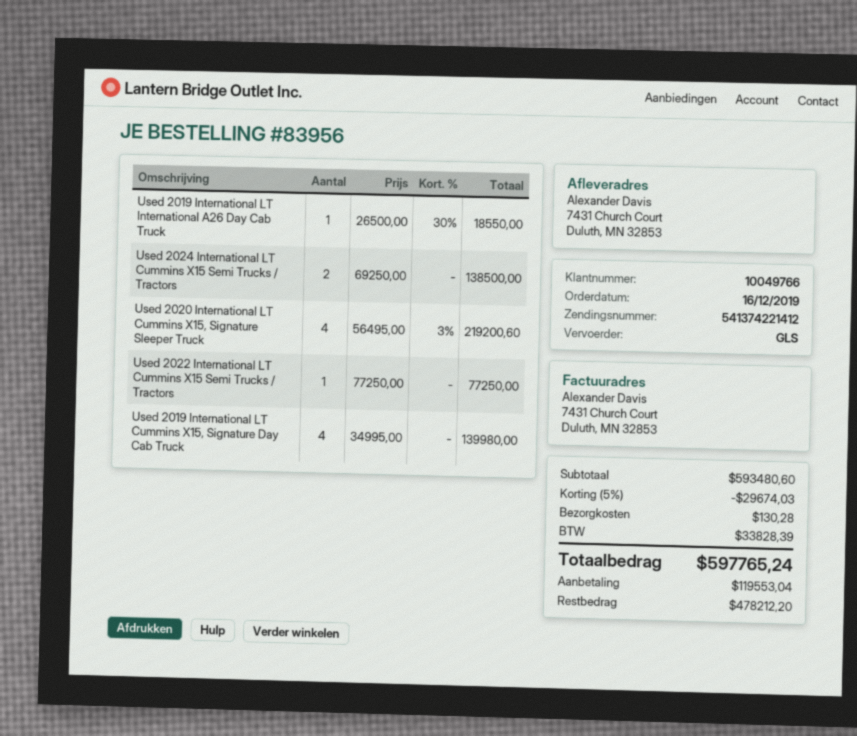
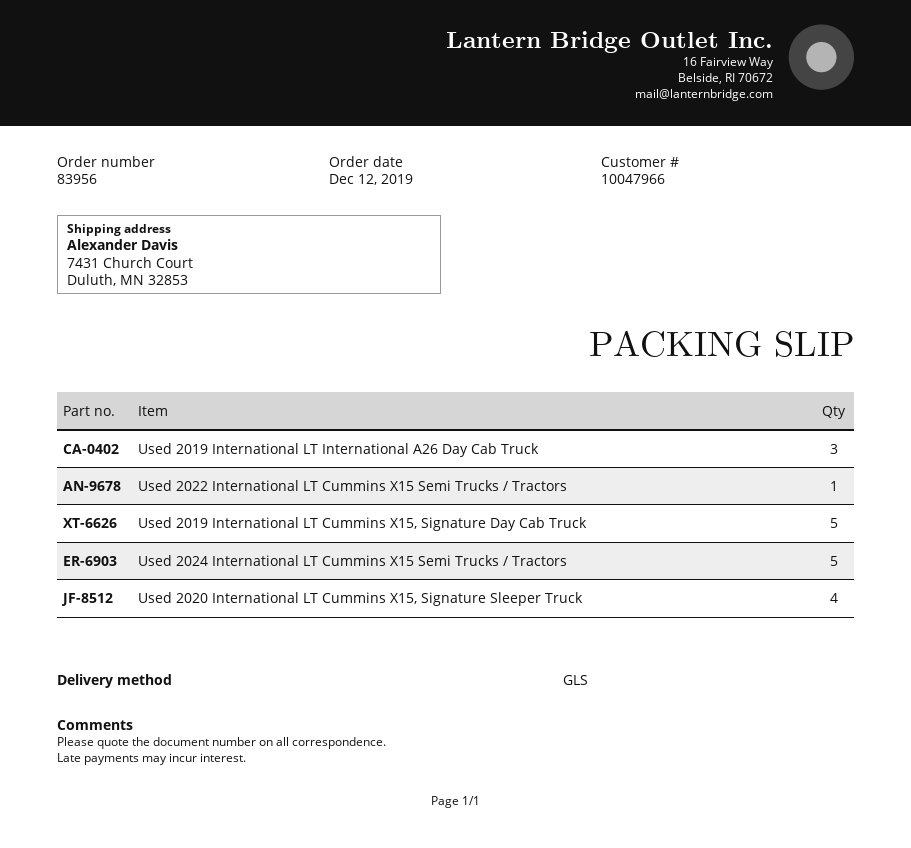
order date: 2019-12-16 -> 2019-12-12
customer number: 10049766 -> 10047966
Used 2019 International LT International A26 Day Cab Truck: 1 -> 3
Used 2024 International LT Cummins X15 Semi Trucks / Tractors: 2 -> 5
Used 2019 International LT Cummins X15, Signature Day Cab Truck: 4 -> 5

